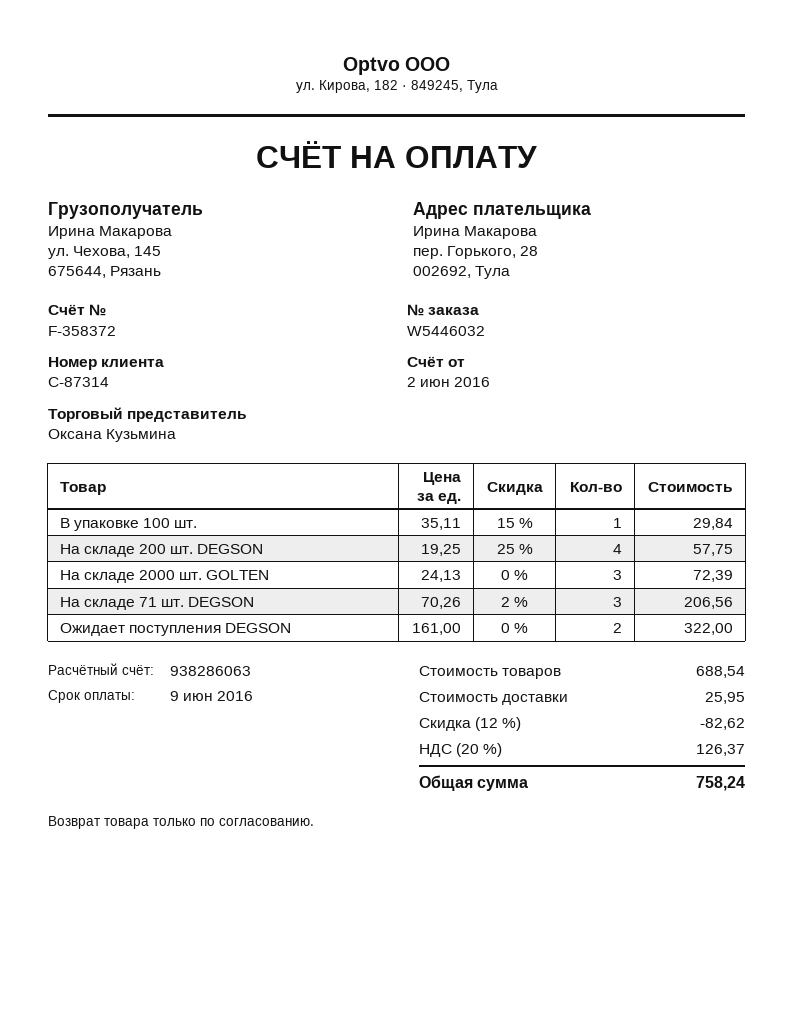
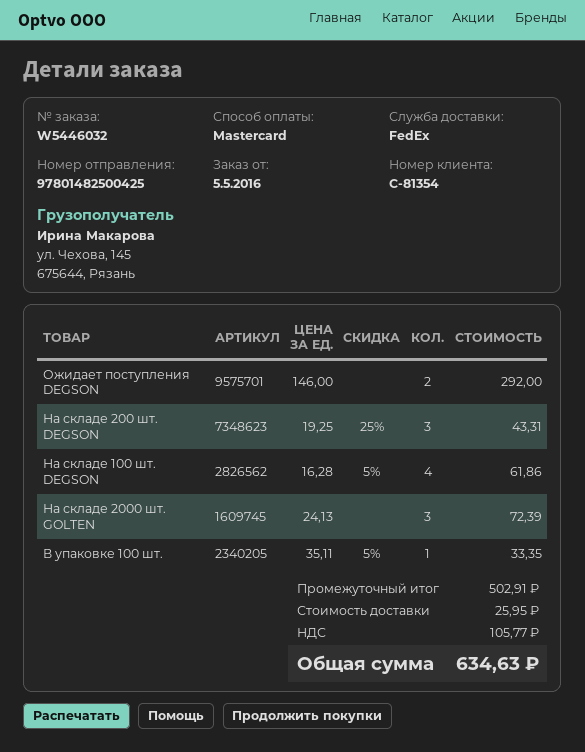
customer number: C-87314 -> C-81354
В упаковке 100 шт.: 1 x 35.11 - 15% = 29.84 -> 1 x 35.11 - 5% = 33.35
На складе 200 шт. DEGSON: 4 x 19.25 - 25% = 57.75 -> 3 x 19.25 - 25% = 43.31
На складе 71 шт. DEGSON: 3 x 70.26 - 2% = 206.56 -> none
Ожидает поступления DEGSON: 2 x 161.00 = 322.00 -> 2 x 146.00 = 292.00
На складе 100 шт. DEGSON: none -> 4 x 16.28 - 5% = 61.86
subtotal: 688.54 -> 502.91
discount: 12% = 82.62 -> none
tax: 126.37 -> 105.77
total: 758.24 -> 634.63

